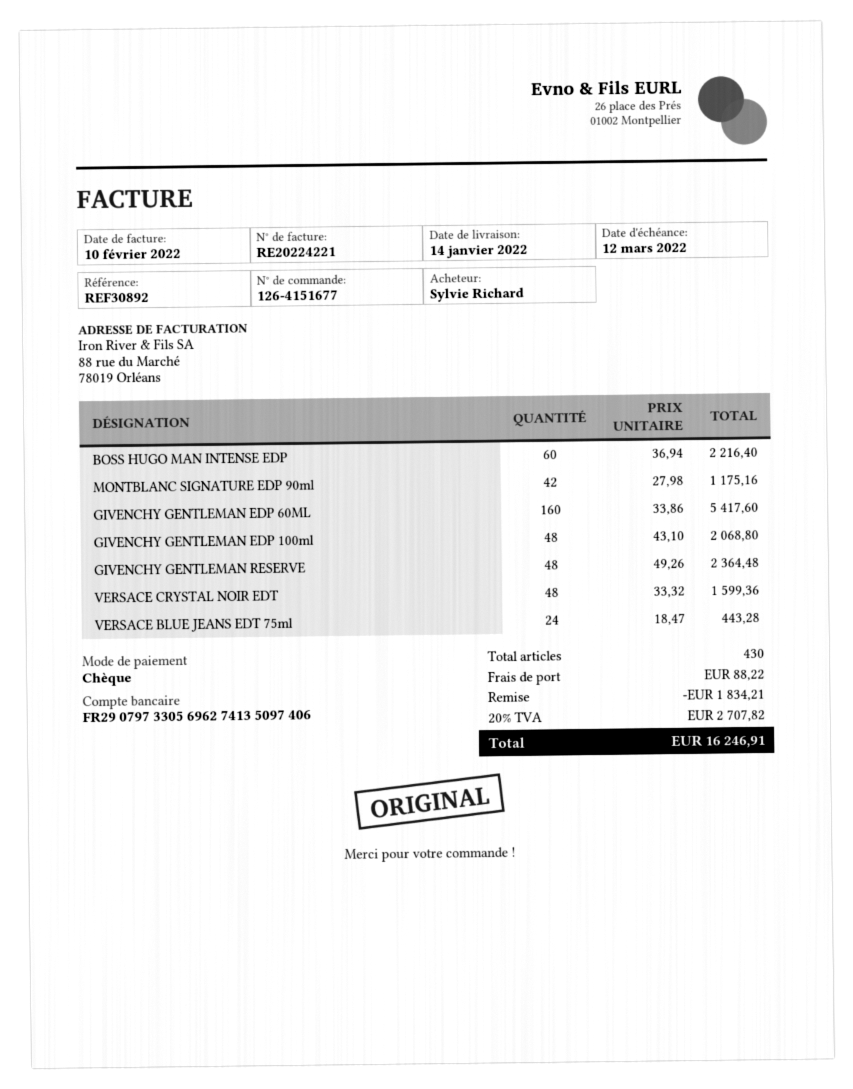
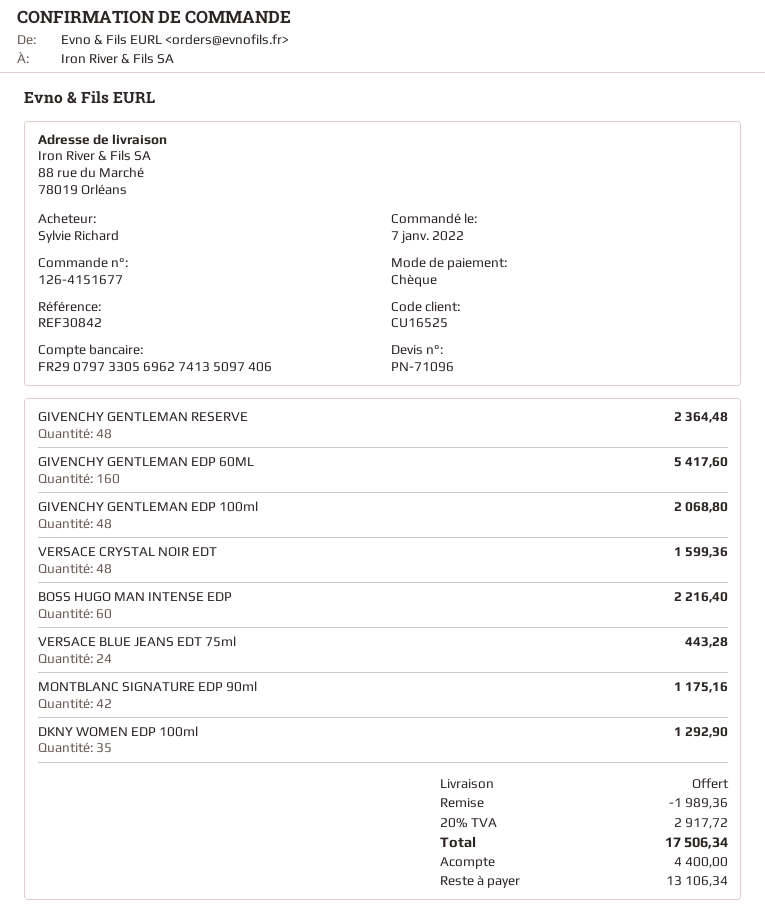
reference: REF30892 -> REF30842
DKNY WOMEN EDP 100ml: none -> 35 for 1292.90
discount: 1834.21 -> 1989.36
shipping: 88.22 -> 0.00
tax: 20% = 2707.82 -> 20% = 2917.72
total: 16246.91 -> 17506.34

